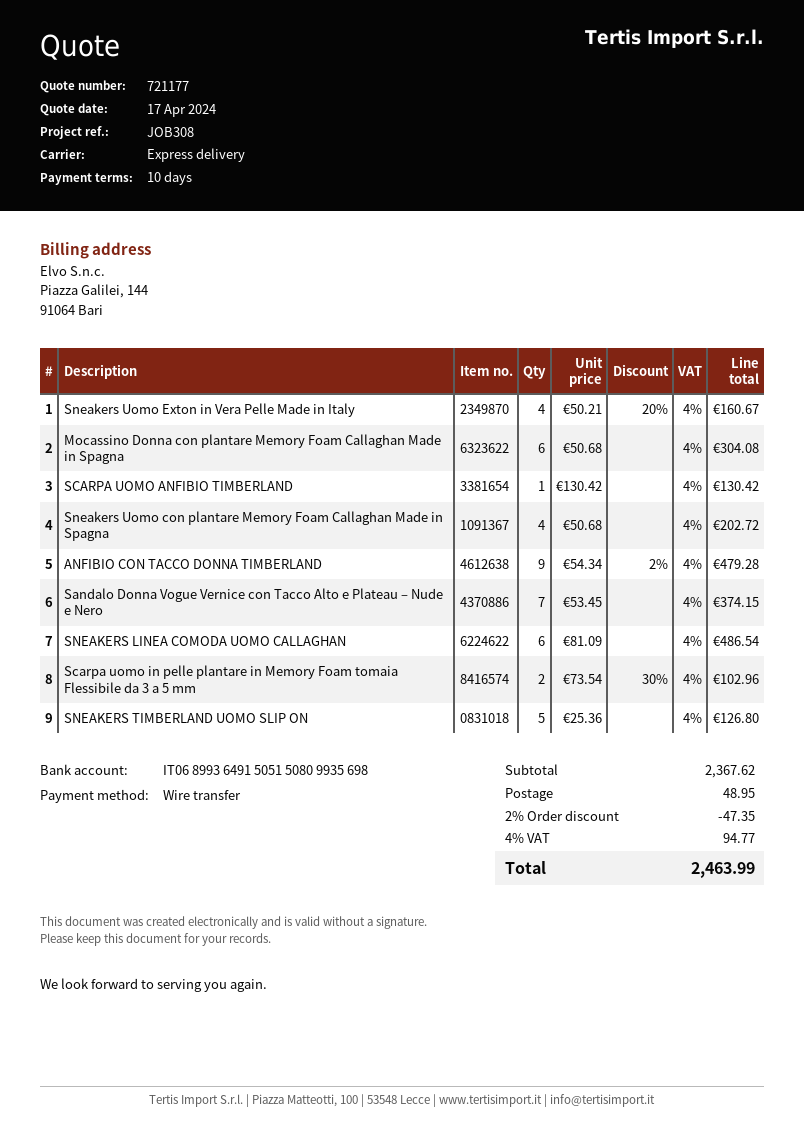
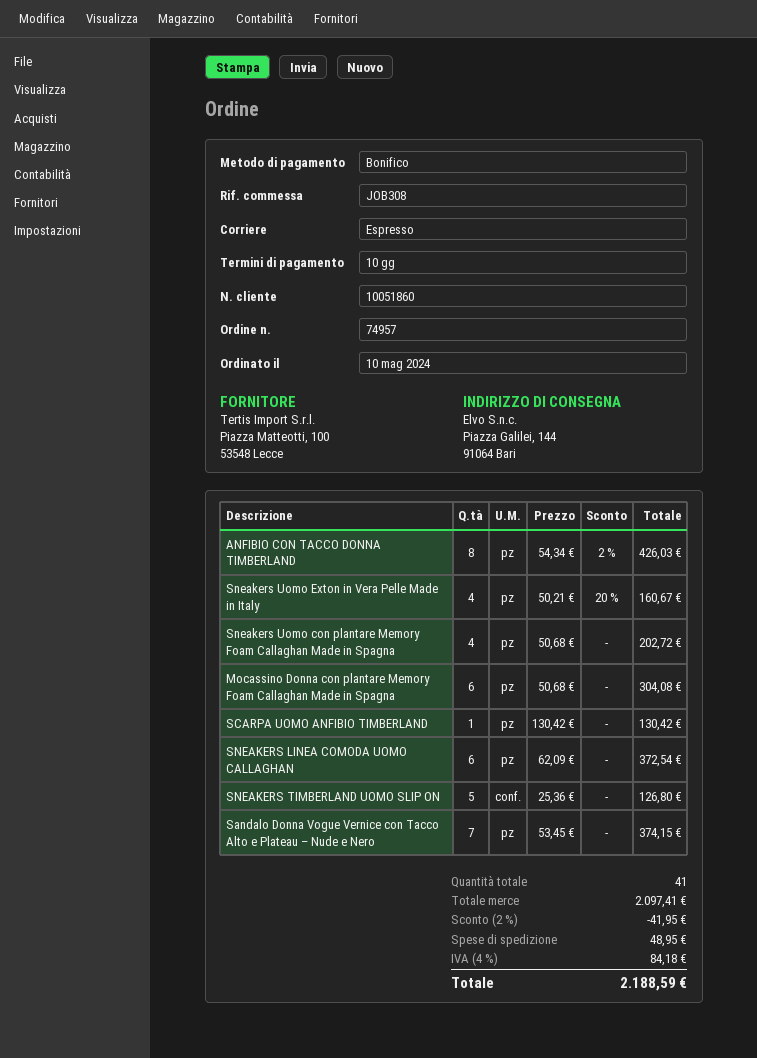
ANFIBIO CON TACCO DONNA TIMBERLAND: 9 x 54.34 - 2% = 479.28 -> 8 x 54.34 - 2% = 426.03
SNEAKERS LINEA COMODA UOMO CALLAGHAN: 6 x 81.09 = 486.54 -> 6 x 62.09 = 372.54
Scarpa uomo in pelle plantare in Memory Foam tomaia Flessibile da 3 a 5 mm: 2 x 73.54 - 30% = 102.96 -> none
subtotal: 2367.62 -> 2097.41
discount: 2% = 47.35 -> 2% = 41.95
tax: 4% = 94.77 -> 4% = 84.18
total: 2463.99 -> 2188.59

